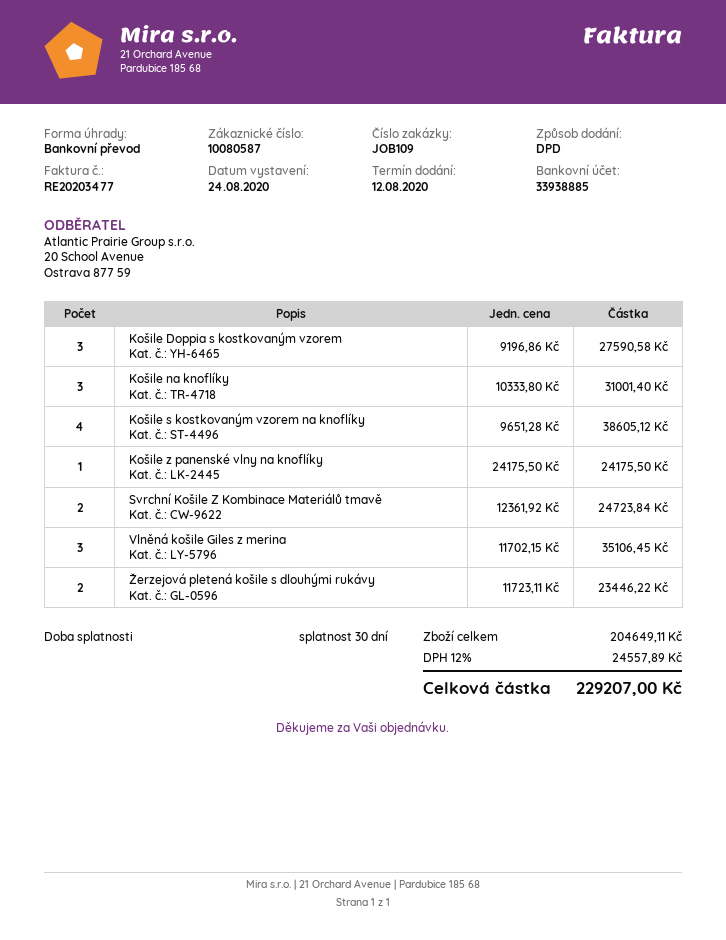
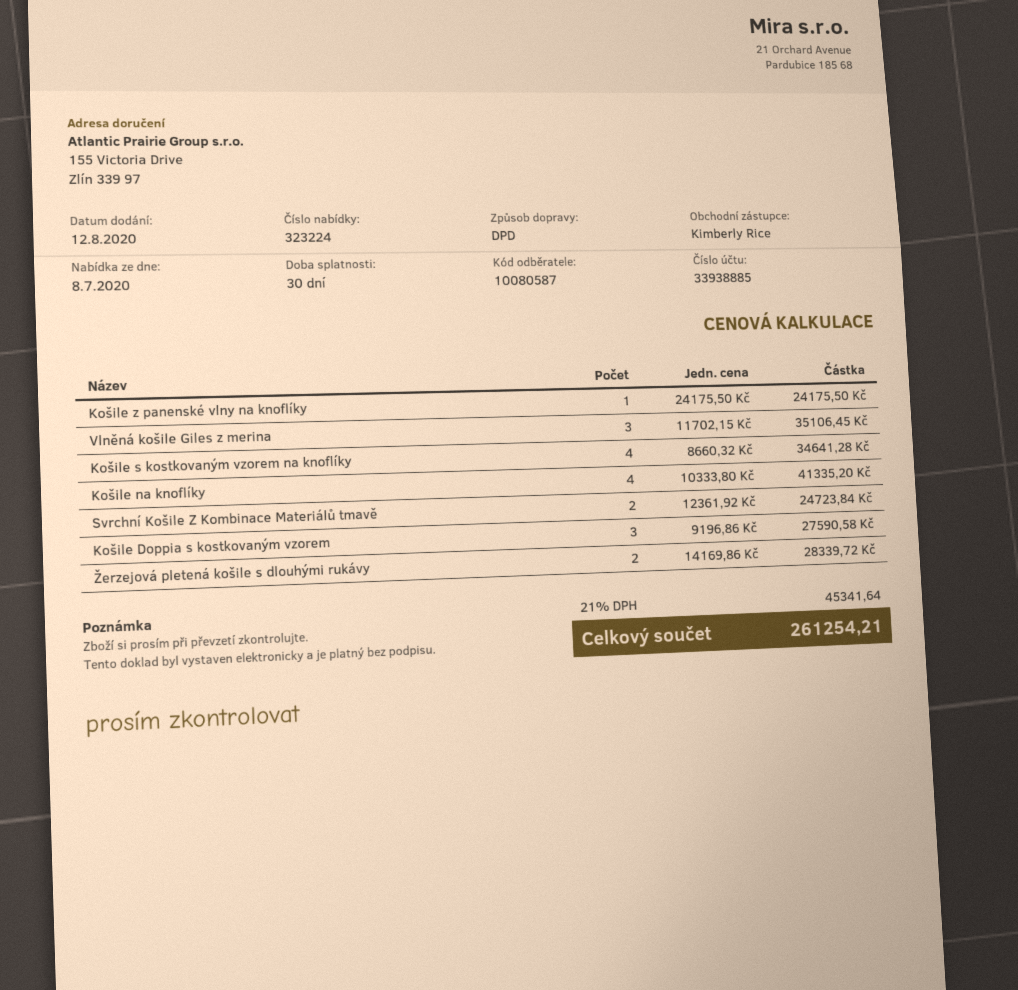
Košile na knoflíky: 3 x 10333.80 = 31001.40 -> 4 x 10333.80 = 41335.20
Košile s kostkovaným vzorem na knoflíky: 4 x 9651.28 = 38605.12 -> 4 x 8660.32 = 34641.28
Žerzejová pletená košile s dlouhými rukávy: 2 x 11723.11 = 23446.22 -> 2 x 14169.86 = 28339.72
tax: 12% = 24557.89 -> 21% = 45341.64
total: 229207.00 -> 261254.21

